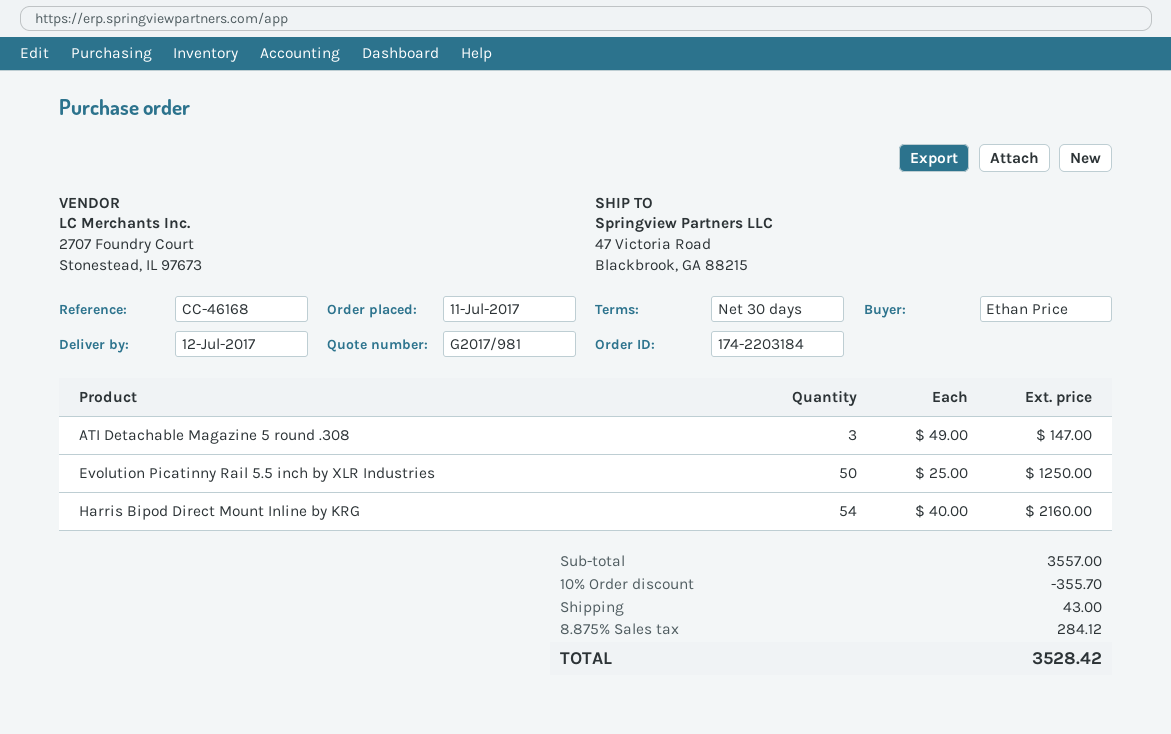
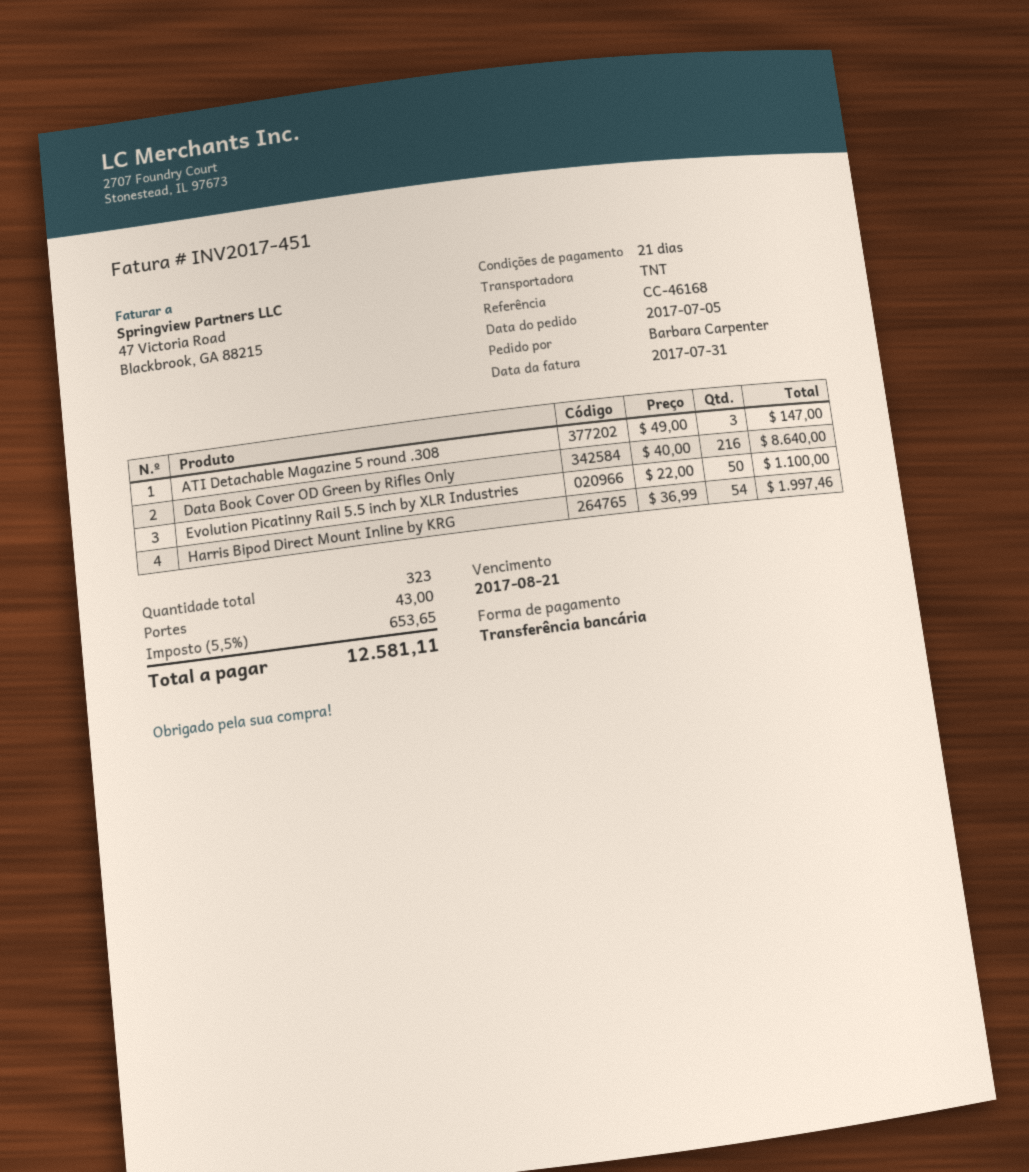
order date: 2017-07-11 -> 2017-07-05
payment terms: 30 days -> 21 days
ordered by: Ethan Price -> Barbara Carpenter
Evolution Picatinny Rail 5.5 inch by XLR Industries: 50 x 25.00 = 1250.00 -> 50 x 22.00 = 1100.00
Harris Bipod Direct Mount Inline by KRG: 54 x 40.00 = 2160.00 -> 54 x 36.99 = 1997.46
Data Book Cover OD Green by Rifles Only: none -> 216 x 40.00 = 8640.00
discount: 10% = 355.70 -> none
tax: 8.875% = 284.12 -> 5.5% = 653.65
total: 3528.42 -> 12581.11

